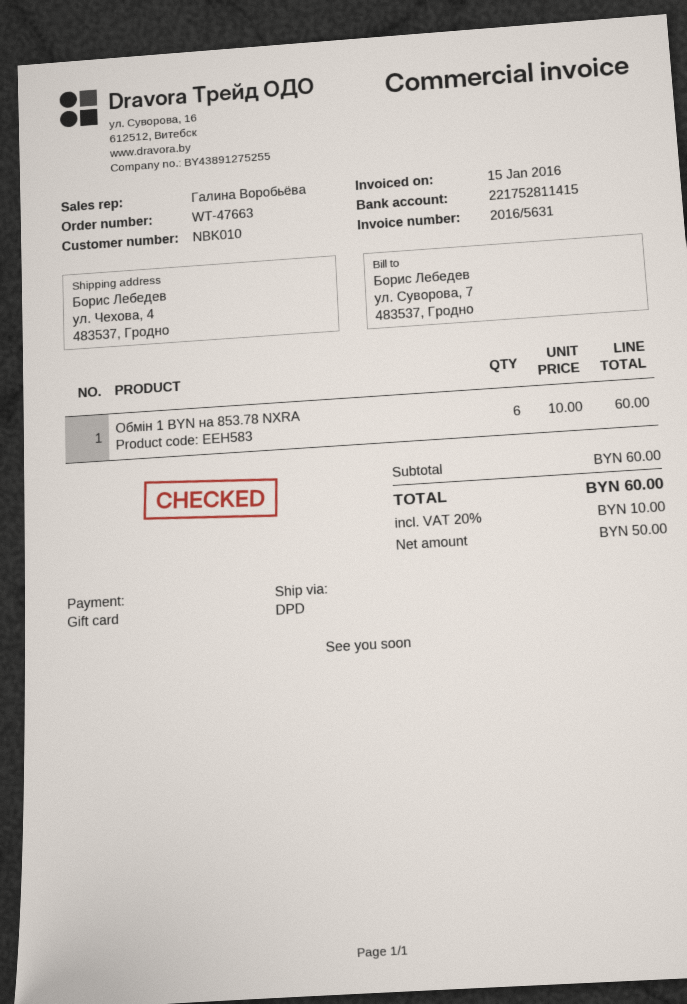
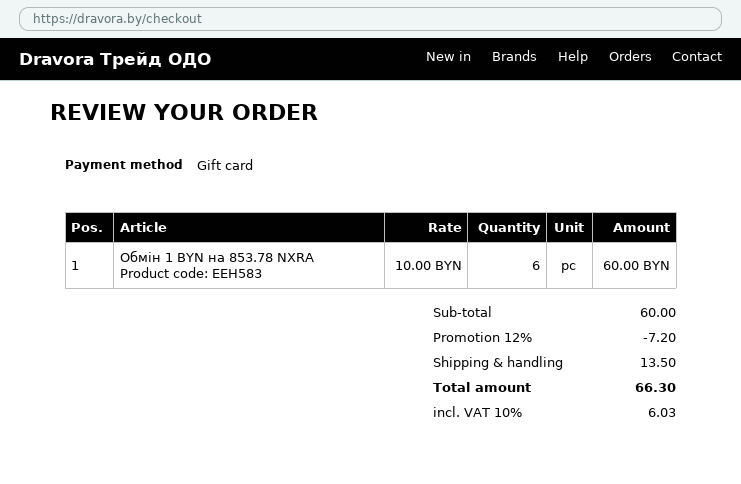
discount: none -> 12% = 7.20
shipping: none -> 13.50
tax: 20% = 10.00 -> 10% = 6.03
total: 60.00 -> 66.30

